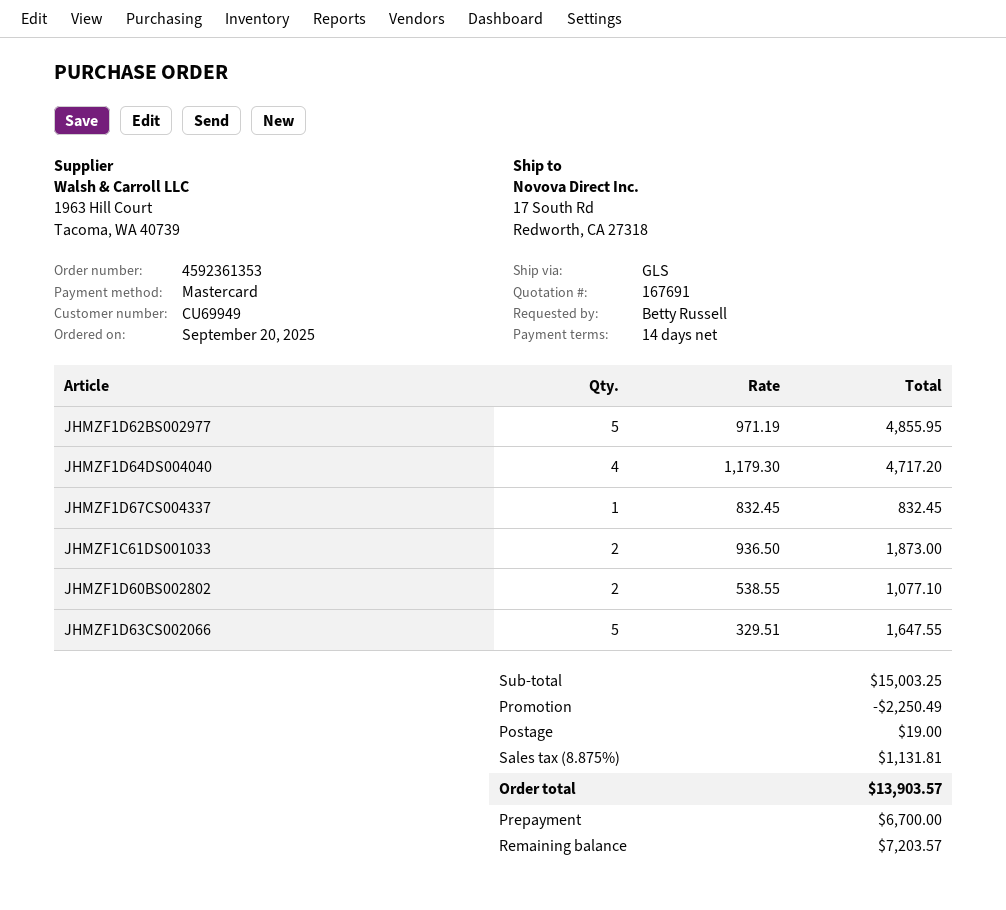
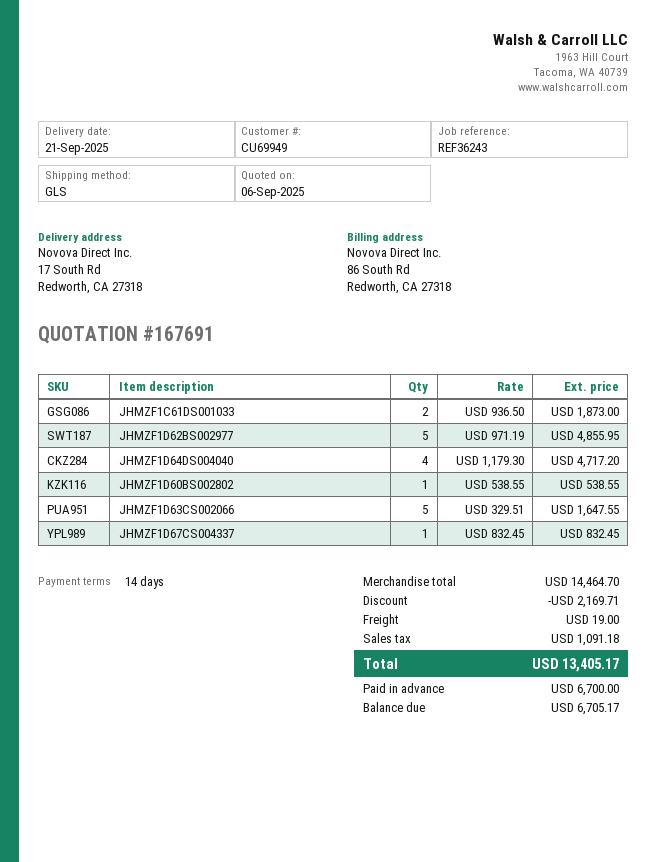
JHMZF1D60BS002802: 2 x 538.55 = 1077.10 -> 1 x 538.55 = 538.55
subtotal: 15003.25 -> 14464.70
discount: 2250.49 -> 2169.71
tax: 1131.81 -> 1091.18
total: 13903.57 -> 13405.17
balance: 7203.57 -> 6705.17

